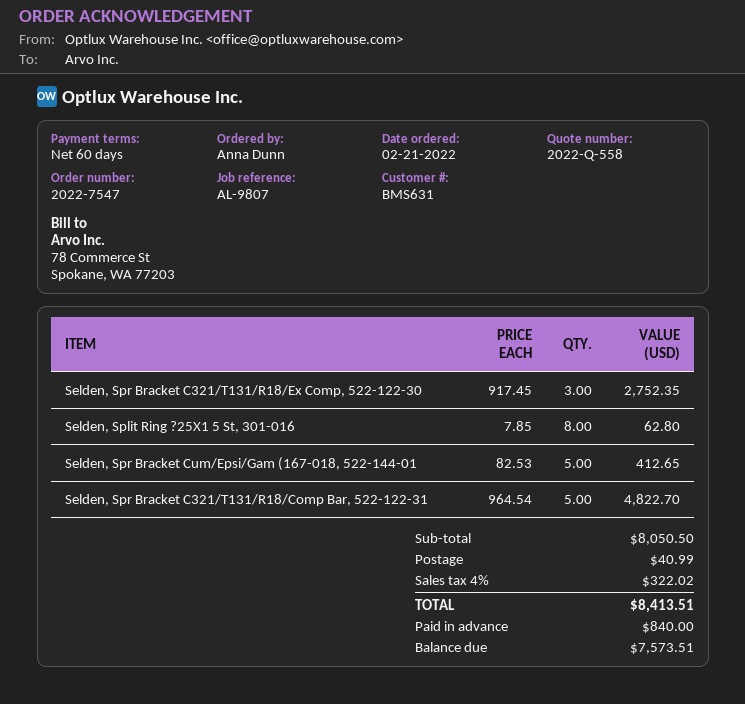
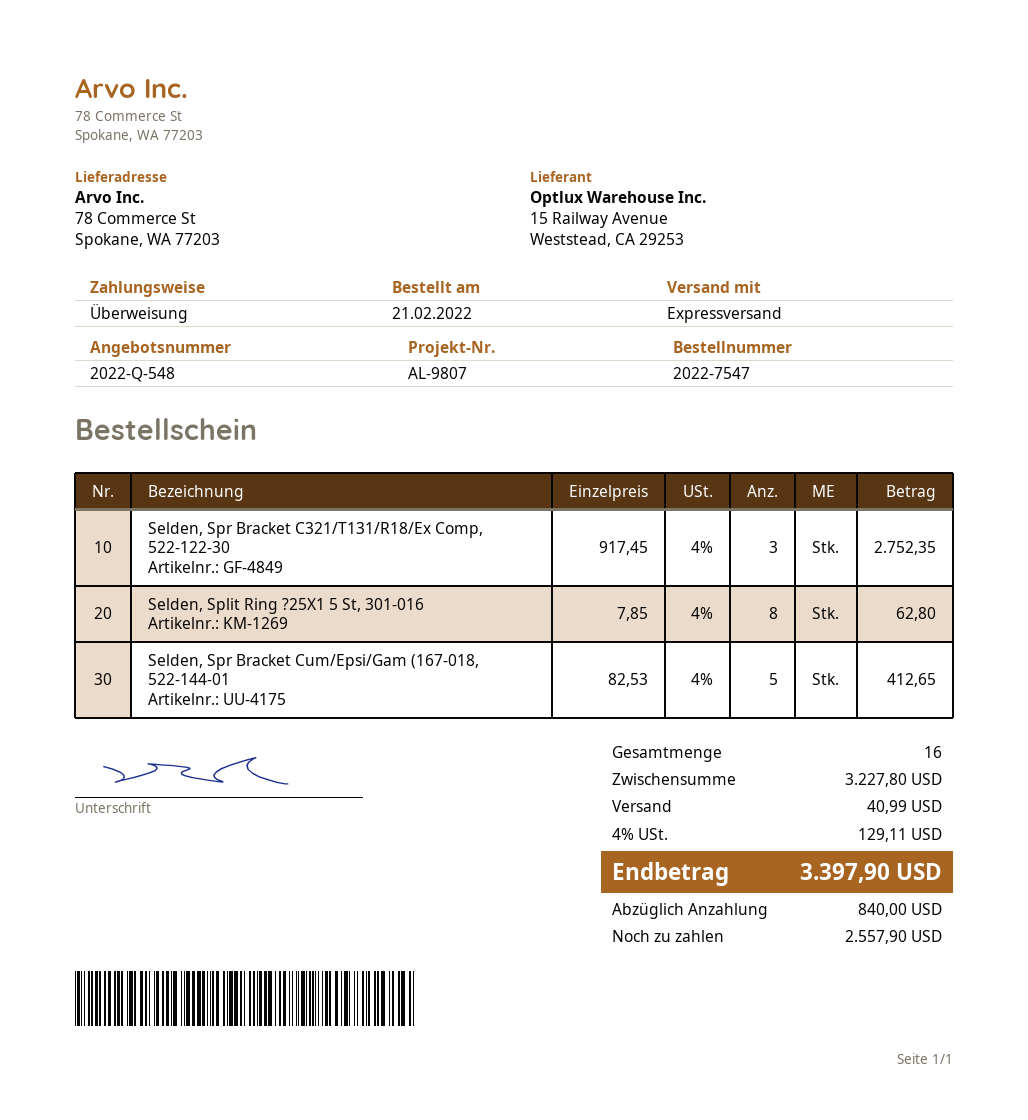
quote number: 2022-Q-558 -> 2022-Q-548
Selden, Spr Bracket C321/T131/R18/Comp Bar, 522-122-31: 5 x 964.54 = 4822.70 -> none
subtotal: 8050.50 -> 3227.80
tax: 4% = 322.02 -> 4% = 129.11
total: 8413.51 -> 3397.90
balance: 7573.51 -> 2557.90

